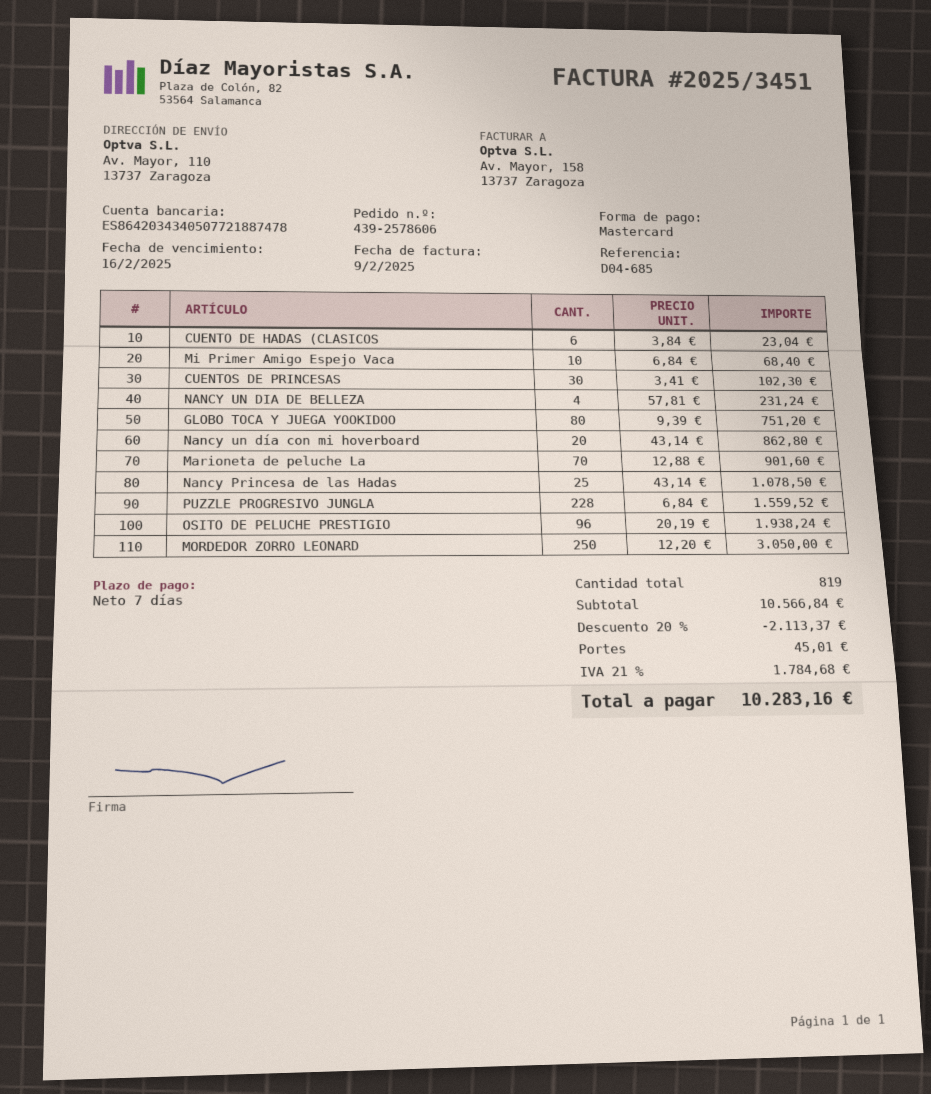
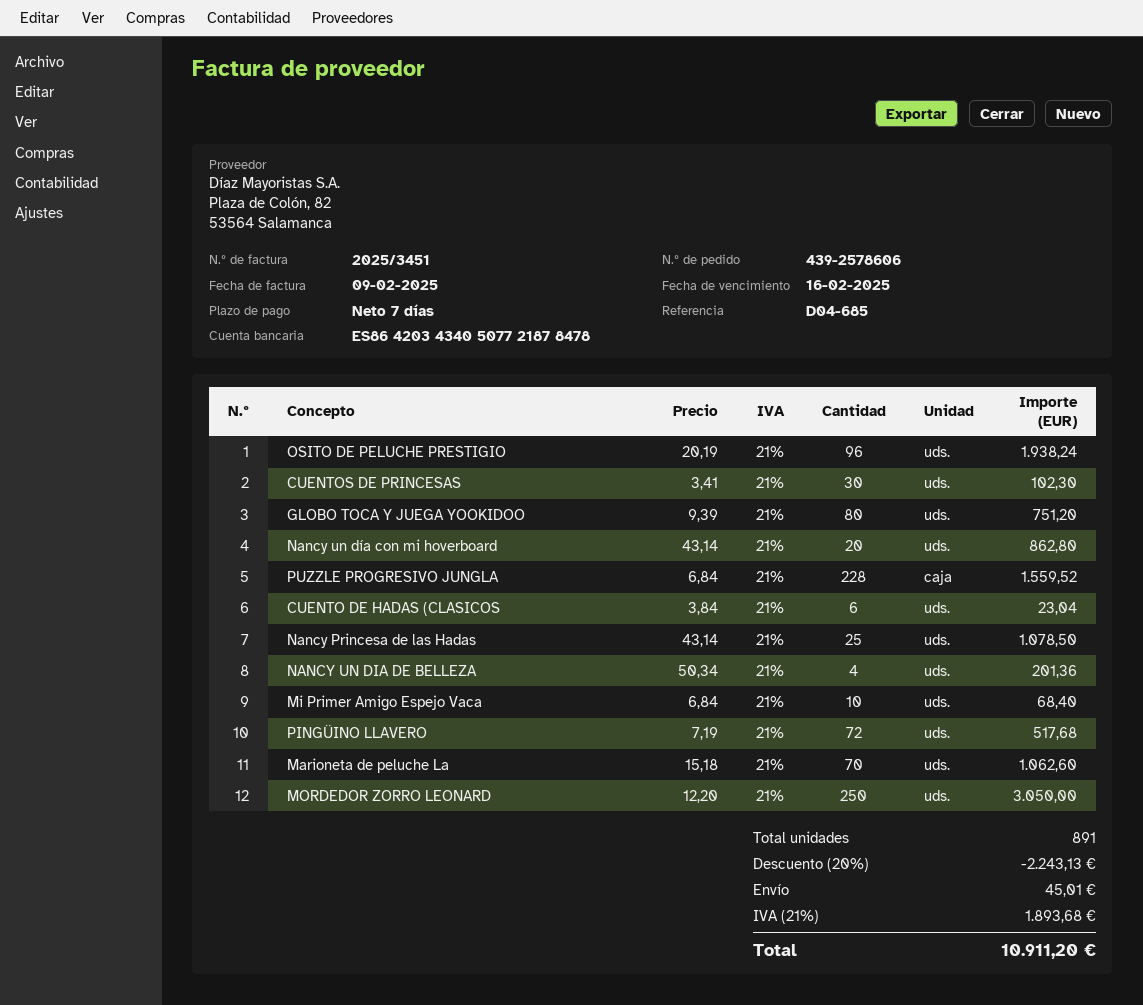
bank account: ES8642034340507721887478 -> ES8642034340507721878478
NANCY UN DIA DE BELLEZA: 4 x 57.81 = 231.24 -> 4 x 50.34 = 201.36
Marioneta de peluche La: 70 x 12.88 = 901.60 -> 70 x 15.18 = 1062.60
PINGÜINO LLAVERO: none -> 72 x 7.19 = 517.68
total quantity: 819 -> 891
discount: 20% = 2113.37 -> 20% = 2243.13
tax: 21% = 1784.68 -> 21% = 1893.68
total: 10283.16 -> 10911.20

